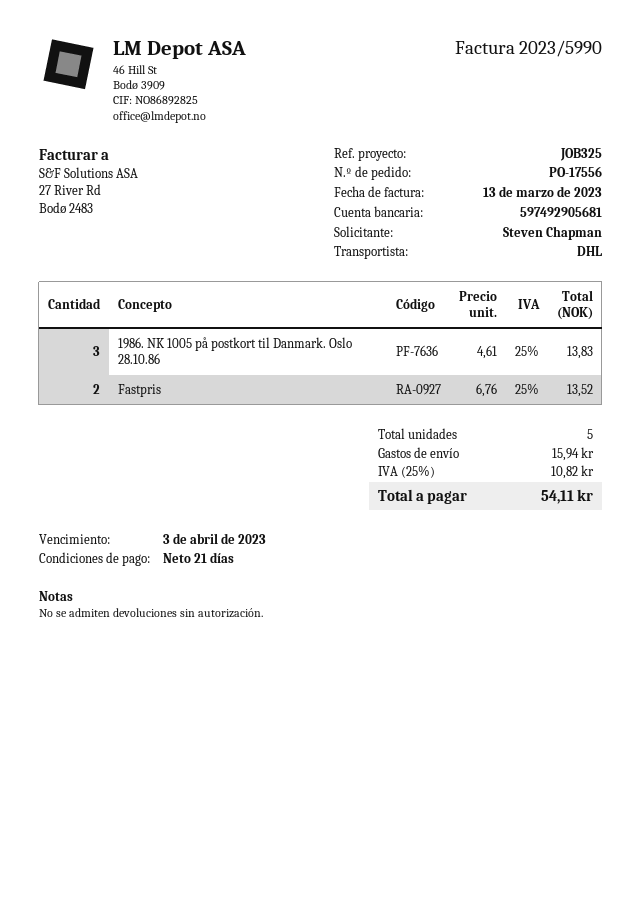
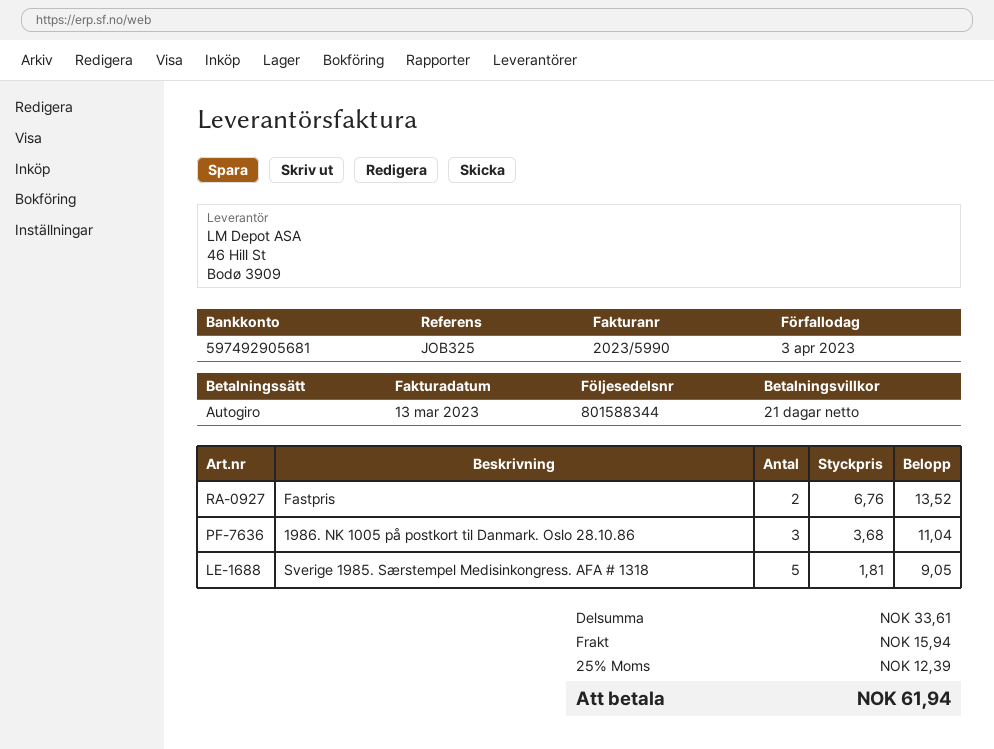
1986. NK 1005 på postkort til Danmark. Oslo 28.10.86: 3 x 4.61 = 13.83 -> 3 x 3.68 = 11.04
Sverige 1985. Særstempel Medisinkongress. AFA # 1318: none -> 5 x 1.81 = 9.05
tax: 25% = 10.82 -> 25% = 12.39
total: 54.11 -> 61.94

